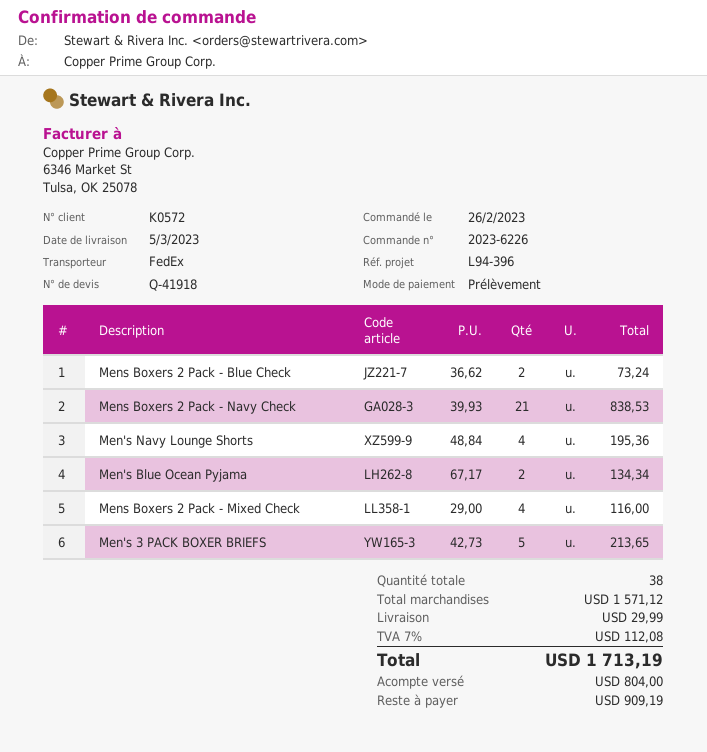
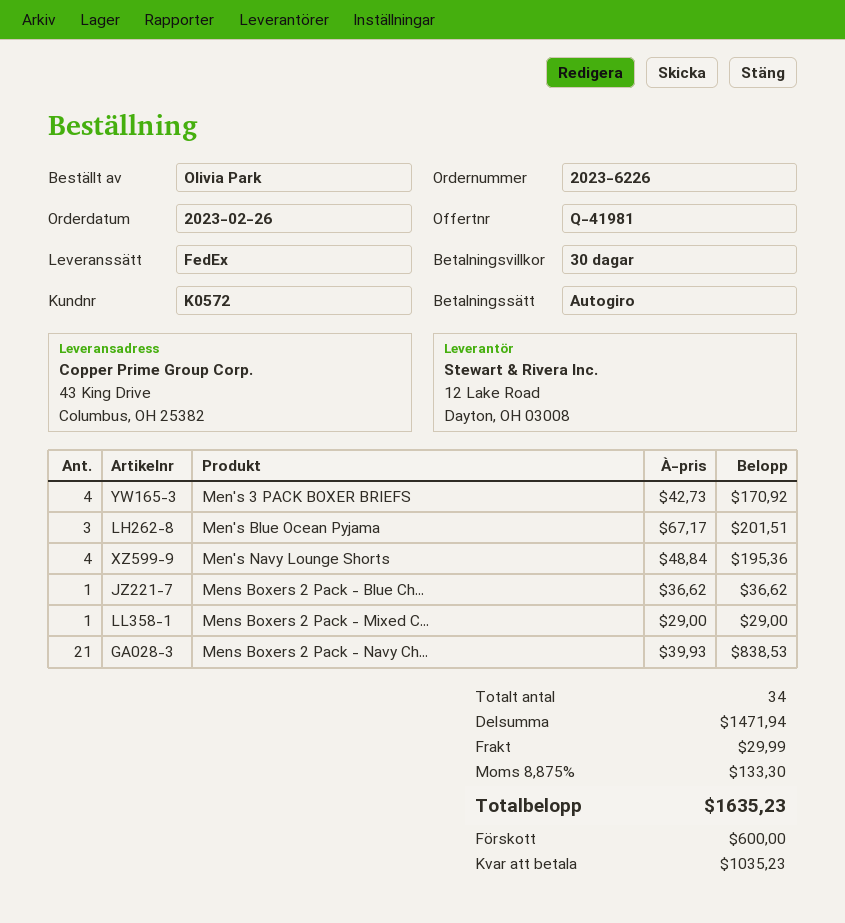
quote number: Q-41918 -> Q-41981
Mens Boxers 2 Pack - Blue Check: 2 x 36.62 = 73.24 -> 1 x 36.62 = 36.62
Men's Blue Ocean Pyjama: 2 x 67.17 = 134.34 -> 3 x 67.17 = 201.51
Mens Boxers 2 Pack - Mixed Check: 4 x 29.00 = 116.00 -> 1 x 29.00 = 29.00
Men's 3 PACK BOXER BRIEFS: 5 x 42.73 = 213.65 -> 4 x 42.73 = 170.92
total quantity: 38 -> 34
subtotal: 1571.12 -> 1471.94
tax: 7% = 112.08 -> 8.875% = 133.30
total: 1713.19 -> 1635.23
deposit: 804.00 -> 600.00
balance: 909.19 -> 1035.23

